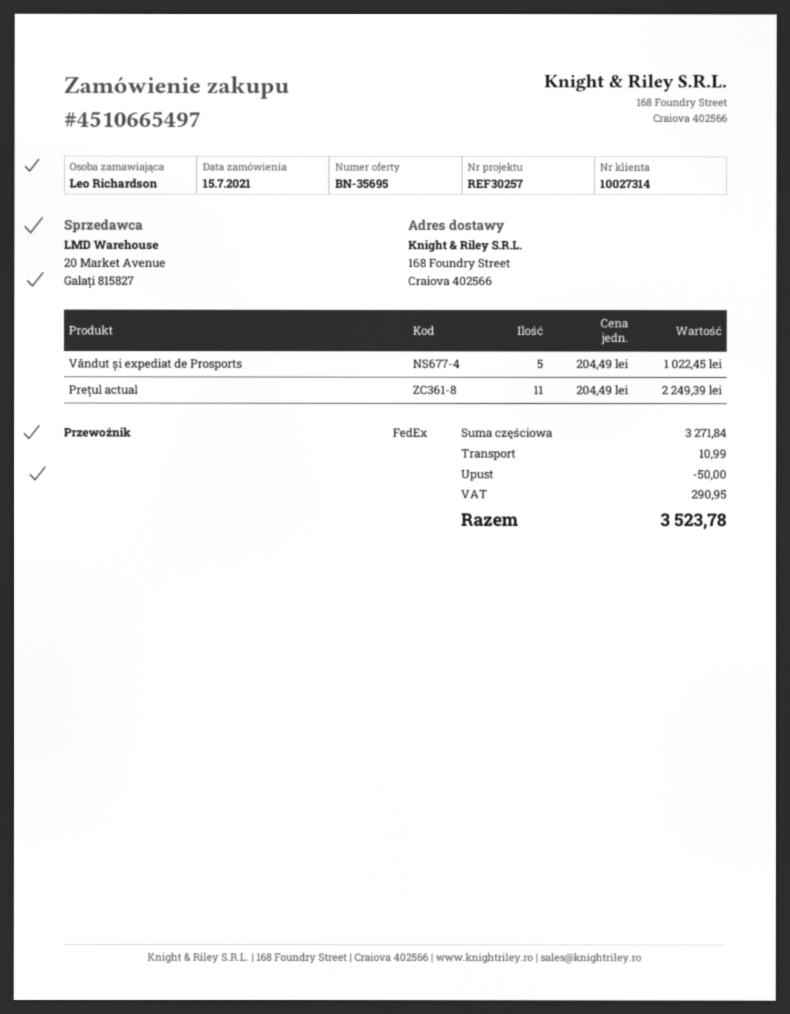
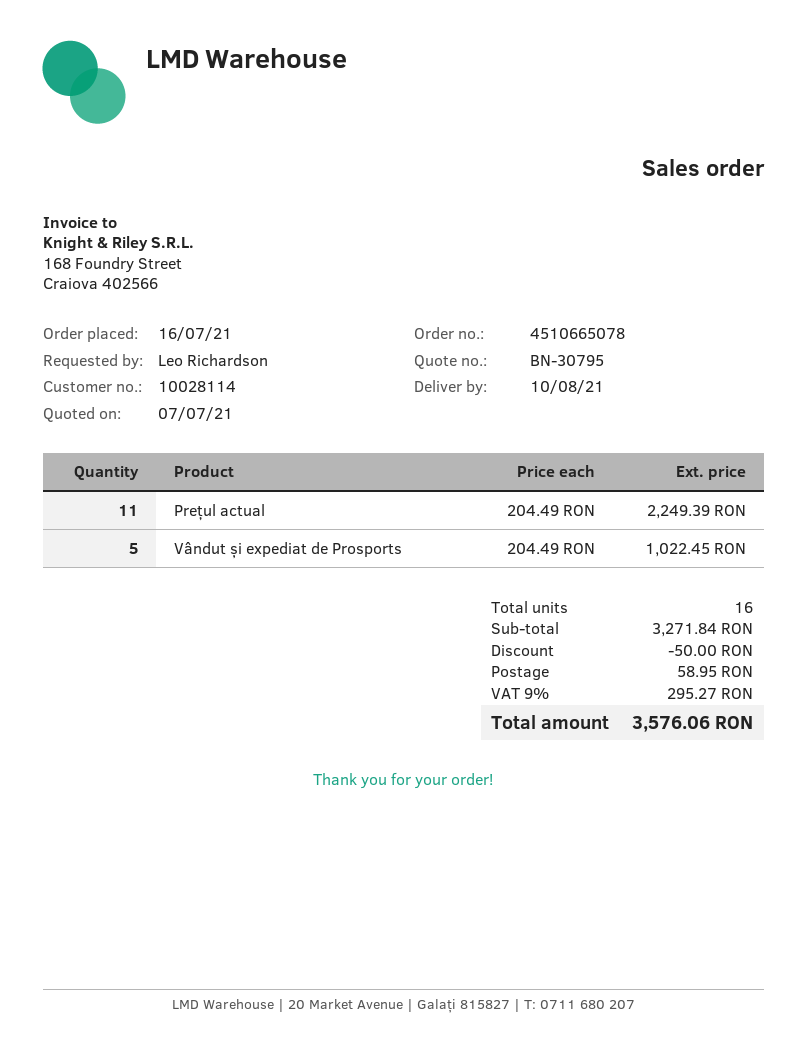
quote number: BN-35695 -> BN-30795
order number: 4510665497 -> 4510665078
order date: 2021-07-15 -> 2021-07-16
customer number: 10027314 -> 10028114
shipping: 10.99 -> 58.95
tax: 290.95 -> 295.27
total: 3523.78 -> 3576.06

